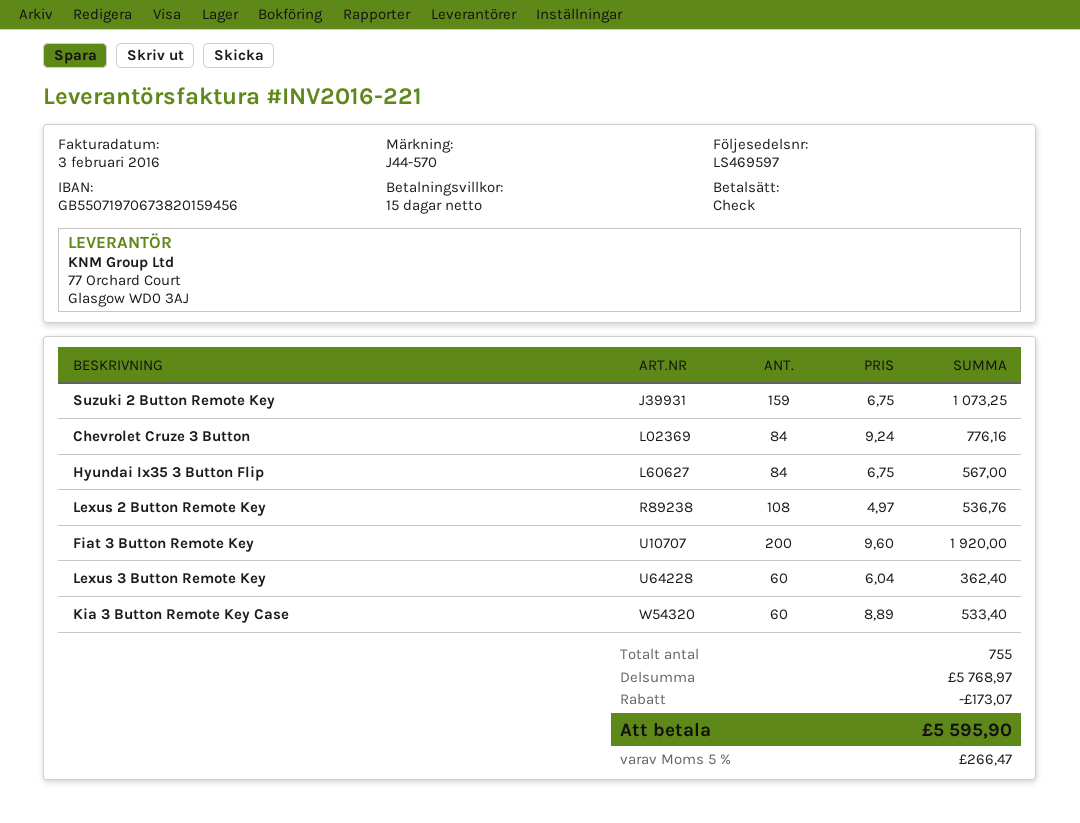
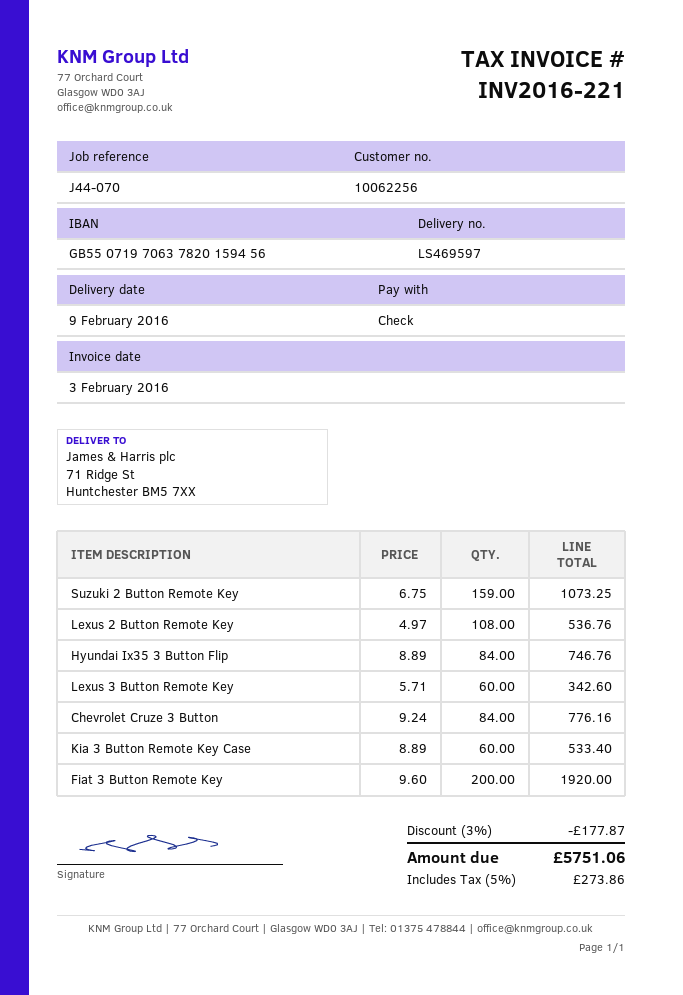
reference: J44-570 -> J44-070
bank account: GB55071970673820159456 -> GB55071970637820159456
Hyundai Ix35 3 Button Flip: 84 x 6.75 = 567.00 -> 84 x 8.89 = 746.76
Lexus 3 Button Remote Key: 60 x 6.04 = 362.40 -> 60 x 5.71 = 342.60
discount: 173.07 -> 177.87
tax: 5% = 266.47 -> 5% = 273.86
total: 5595.90 -> 5751.06

